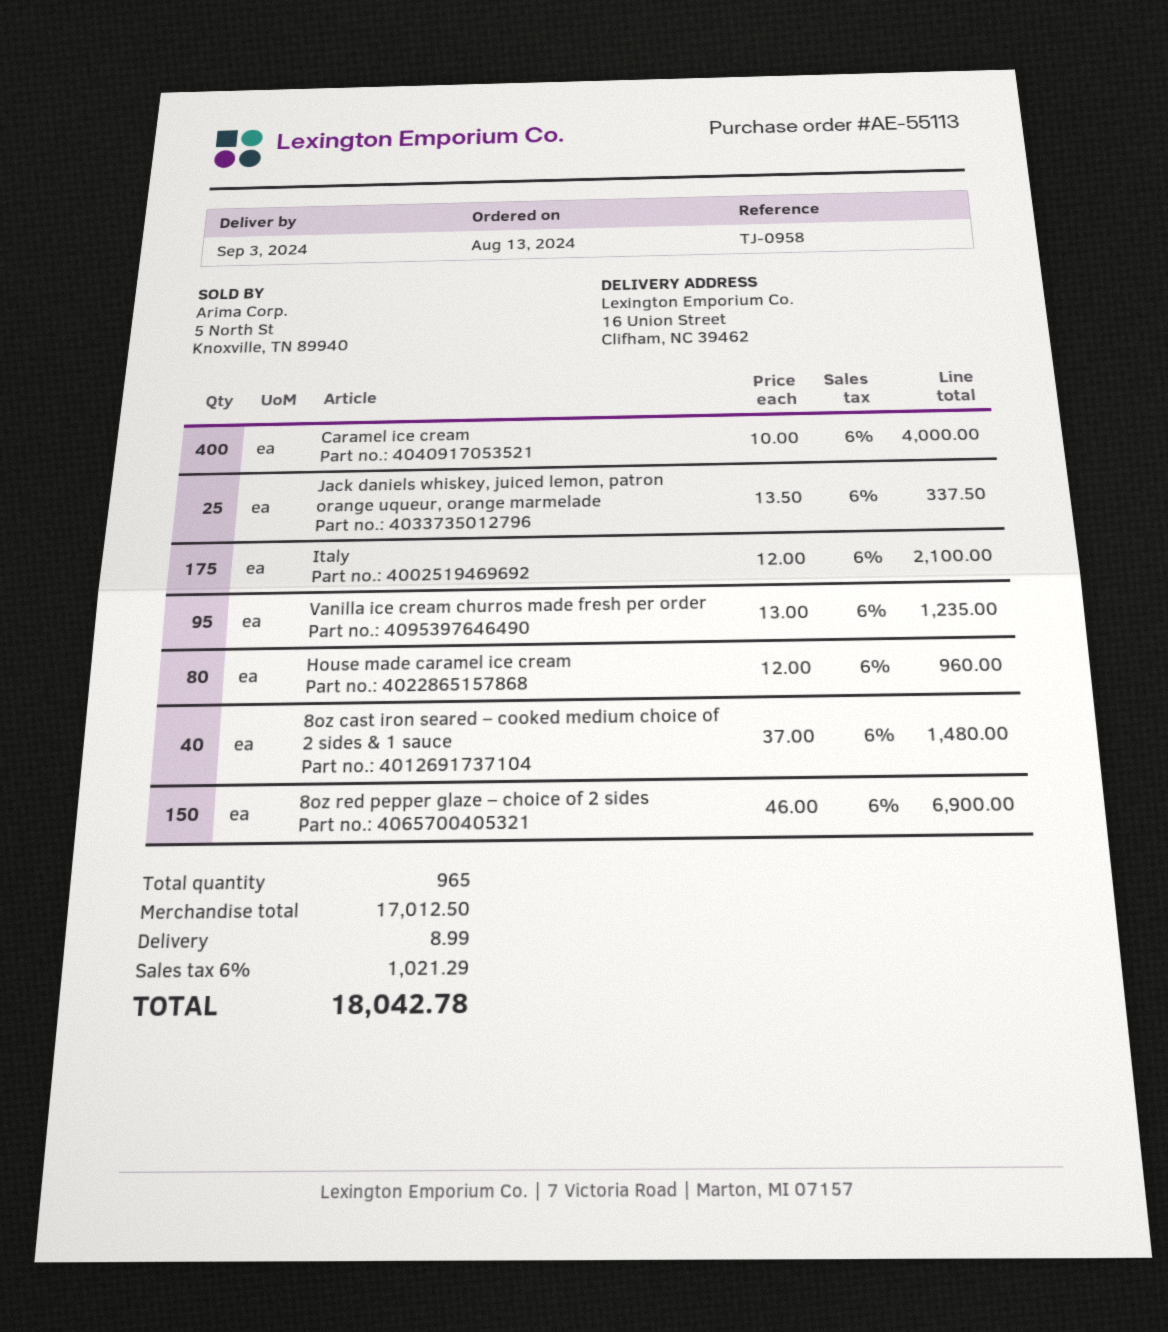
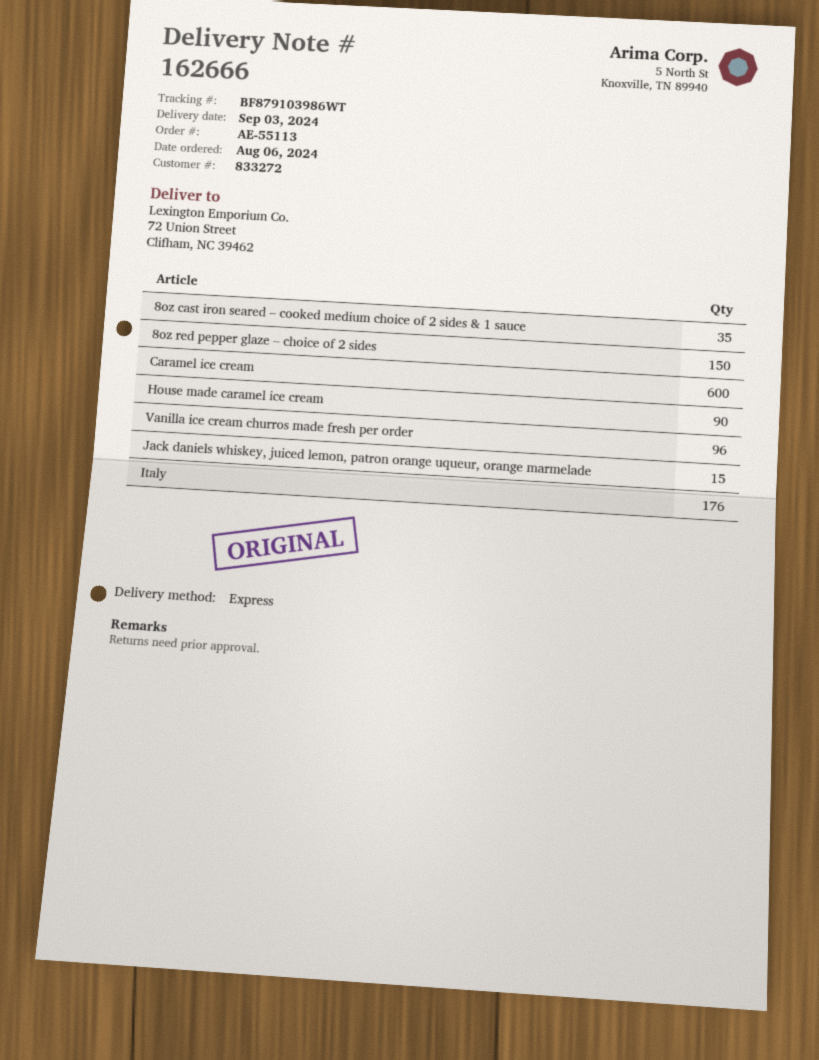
order date: 2024-08-13 -> 2024-08-06
ship to: 16 Union Street, Clifham, NC 39462 -> 72 Union Street, Clifham, NC 39462
Caramel ice cream: 400 -> 600
Jack daniels whiskey, juiced lemon, patron orange uqueur, orange marmelade: 25 -> 15
Italy: 175 -> 176
Vanilla ice cream churros made fresh per order: 95 -> 96
House made caramel ice cream: 80 -> 90
8oz cast iron seared – cooked medium choice of 2 sides & 1 sauce: 40 -> 35

